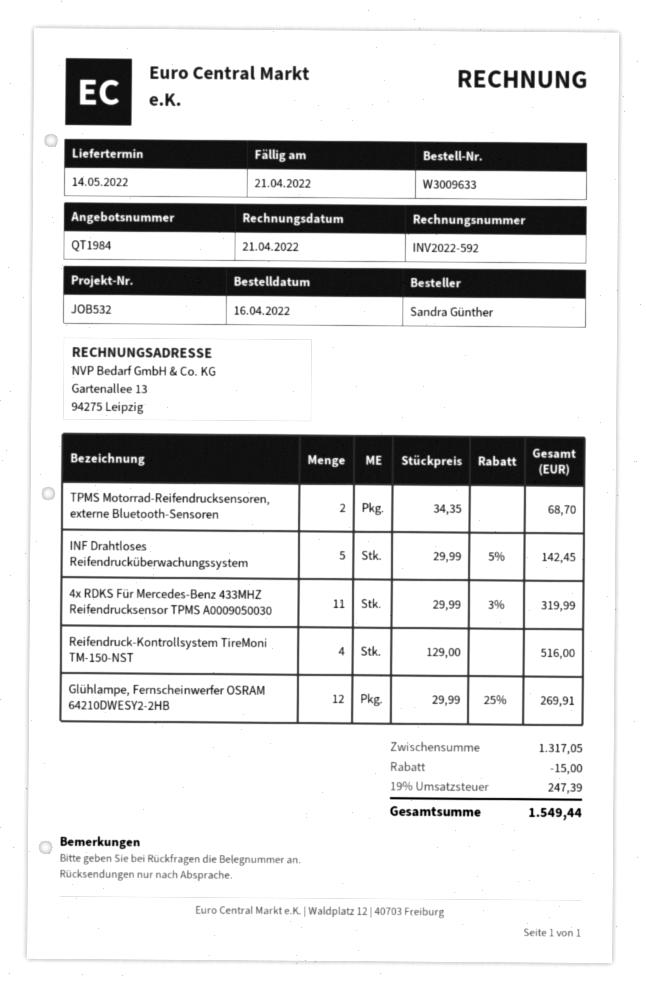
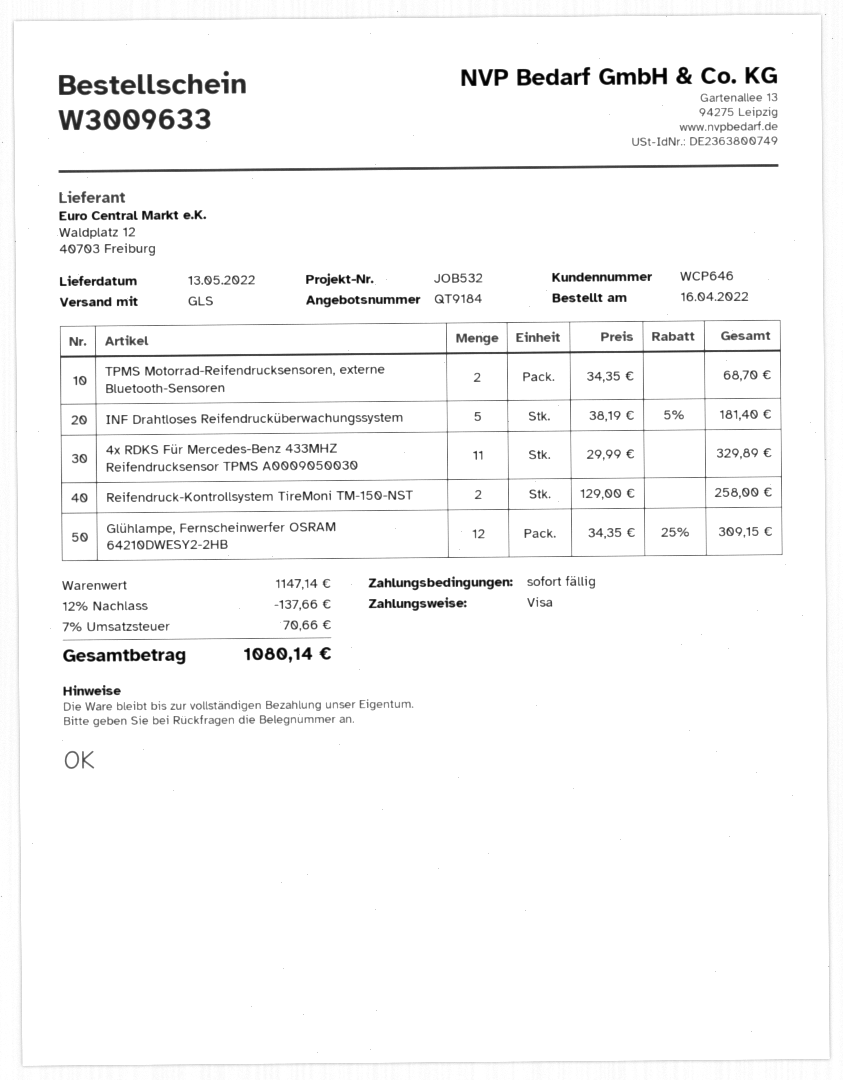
quote number: QT1984 -> QT9184
delivery date: 2022-05-14 -> 2022-05-13
INF Drahtloses Reifendrucküberwachungssystem: 5 x 29.99 - 5% = 142.45 -> 5 x 38.19 - 5% = 181.40
4x RDKS Für Mercedes-Benz 433MHZ Reifendrucksensor TPMS A0009050030: 11 x 29.99 - 3% = 319.99 -> 11 x 29.99 = 329.89
Reifendruck-Kontrollsystem TireMoni TM-150-NST: 4 x 129.00 = 516.00 -> 2 x 129.00 = 258.00
Glühlampe, Fernscheinwerfer OSRAM 64210DWESY2-2HB: 12 x 29.99 - 25% = 269.91 -> 12 x 34.35 - 25% = 309.15
subtotal: 1317.05 -> 1147.14
discount: 15.00 -> 137.66
tax: 19% = 247.39 -> 7% = 70.66
total: 1549.44 -> 1080.14

